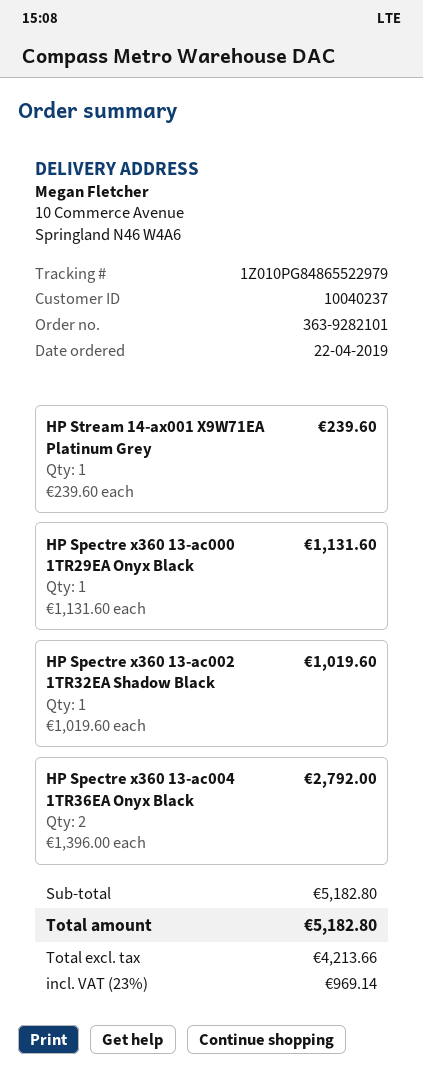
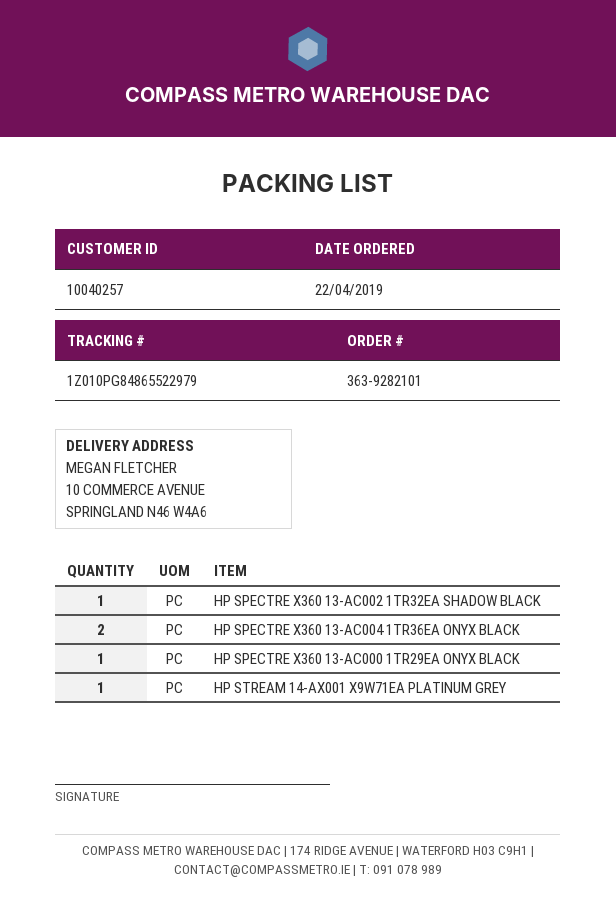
customer number: 10040237 -> 10040257

